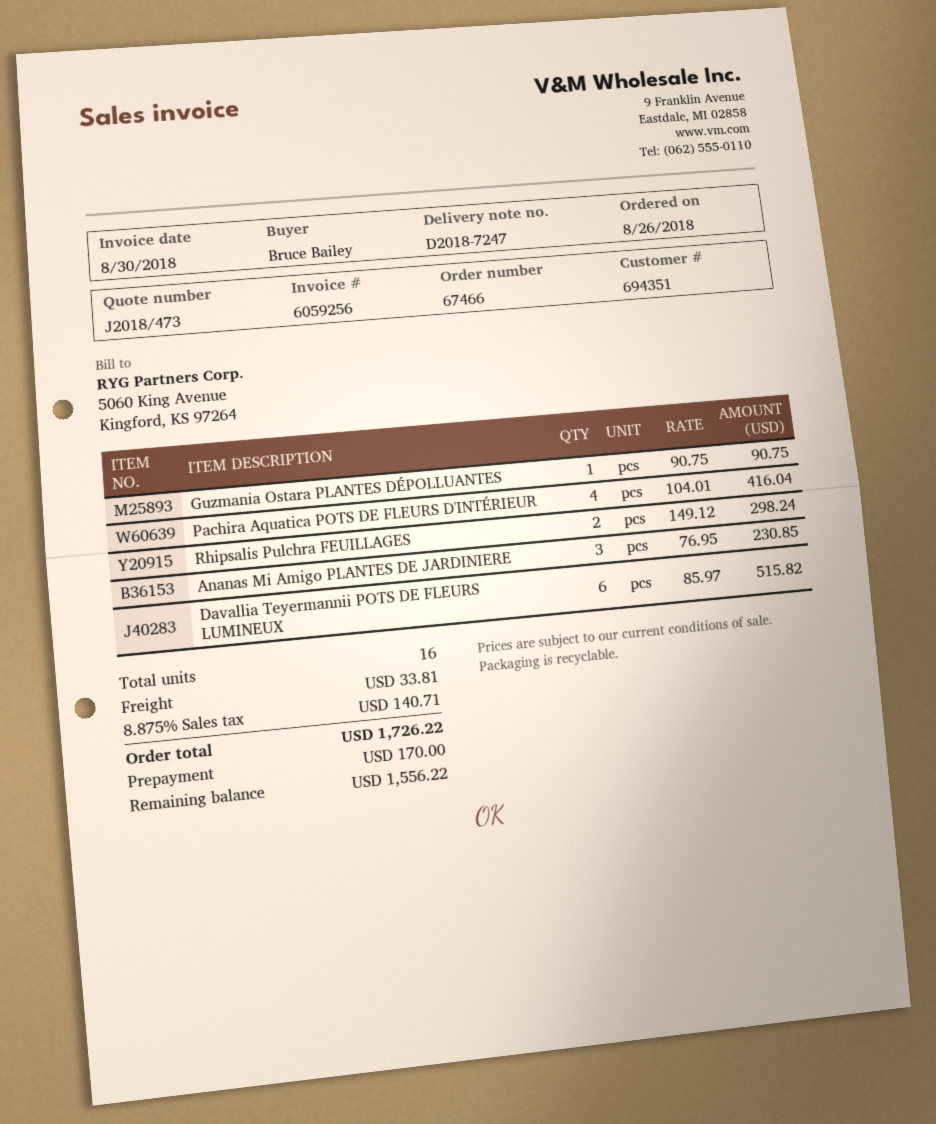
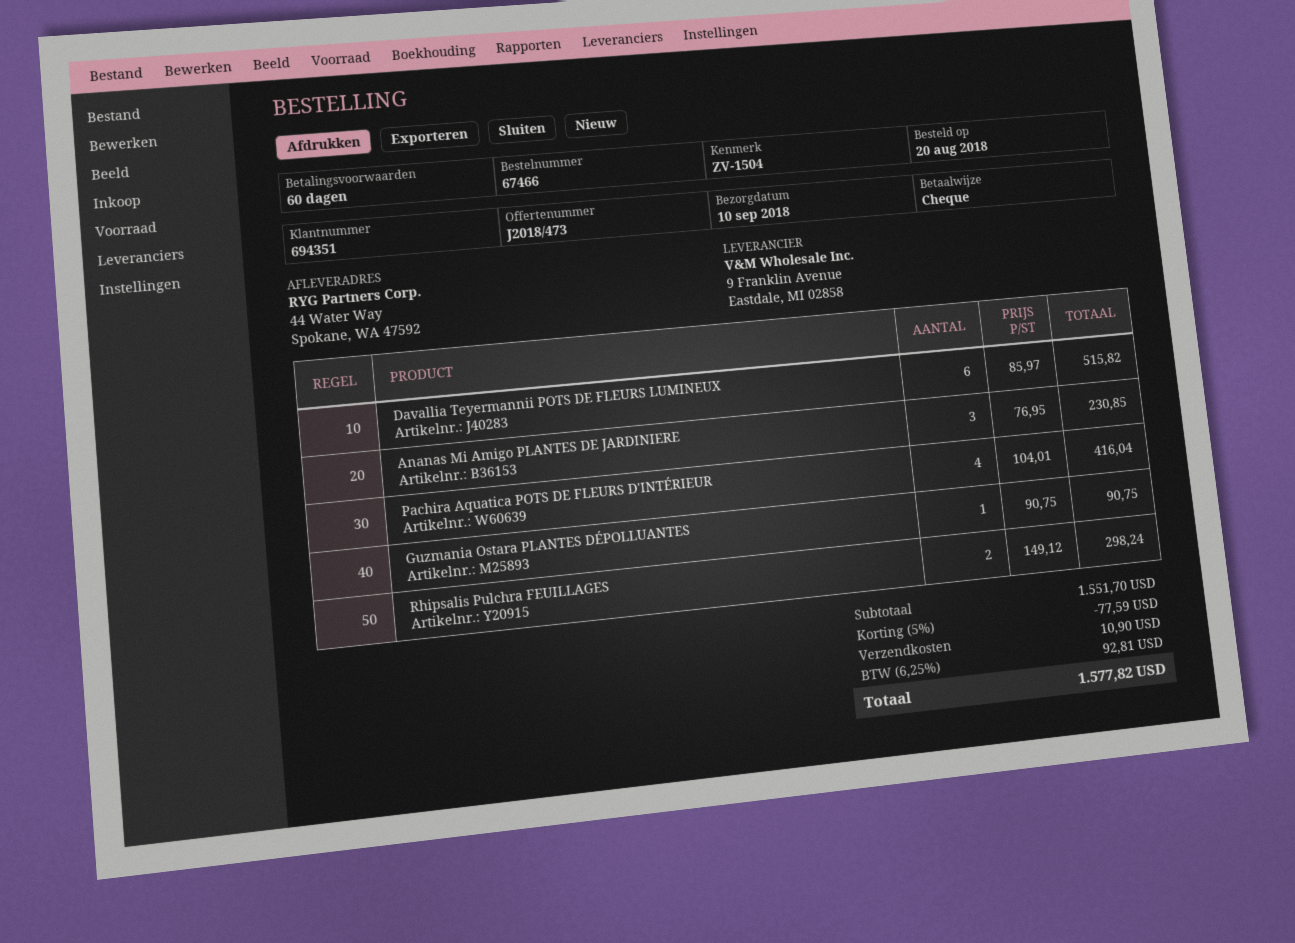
order date: 2018-08-26 -> 2018-08-20
discount: none -> 5% = 77.59
shipping: 33.81 -> 10.90
tax: 8.875% = 140.71 -> 6.25% = 92.81
total: 1726.22 -> 1577.82

